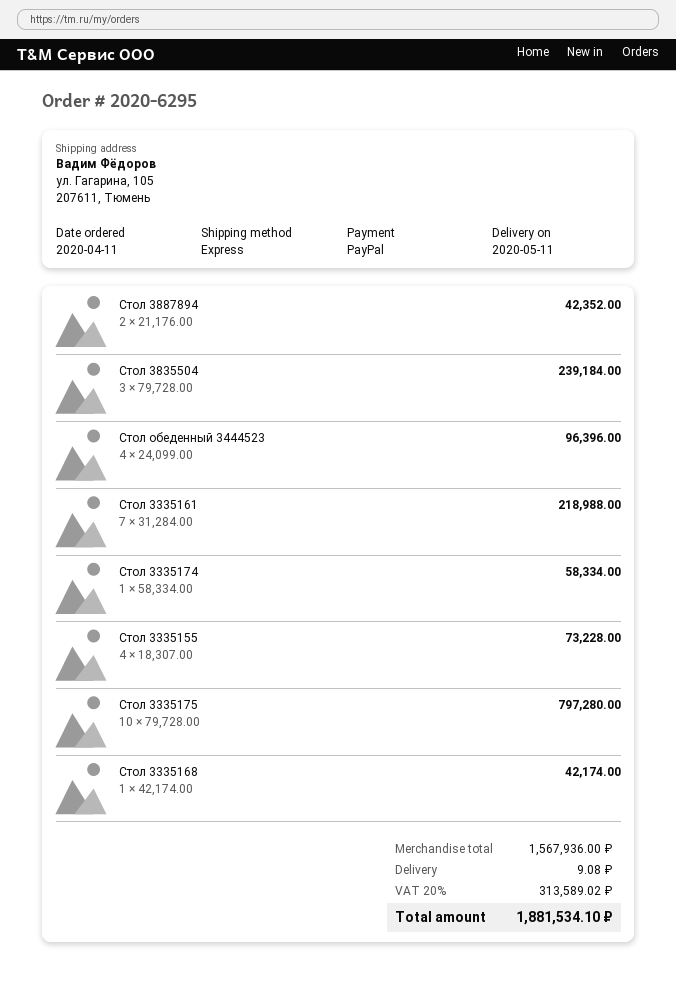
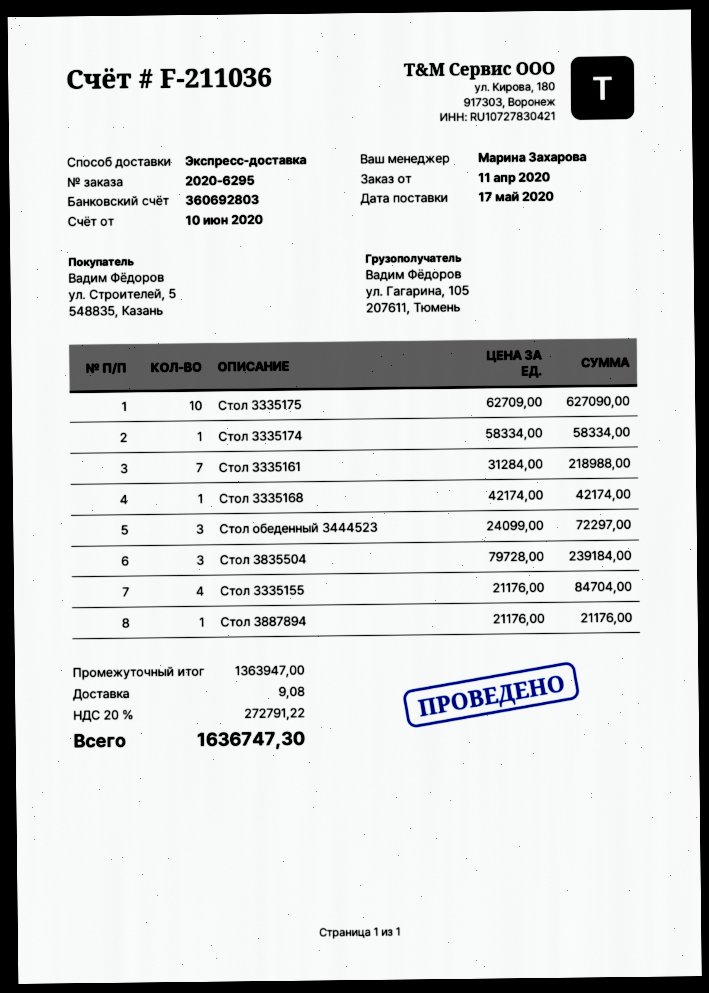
delivery date: 2020-05-11 -> 2020-05-17
Стол 3887894: 2 x 21176.00 = 42352.00 -> 1 x 21176.00 = 21176.00
Стол обеденный 3444523: 4 x 24099.00 = 96396.00 -> 3 x 24099.00 = 72297.00
Стол 3335155: 4 x 18307.00 = 73228.00 -> 4 x 21176.00 = 84704.00
Стол 3335175: 10 x 79728.00 = 797280.00 -> 10 x 62709.00 = 627090.00
subtotal: 1567936.00 -> 1363947.00
tax: 20% = 313589.02 -> 20% = 272791.22
total: 1881534.10 -> 1636747.30

